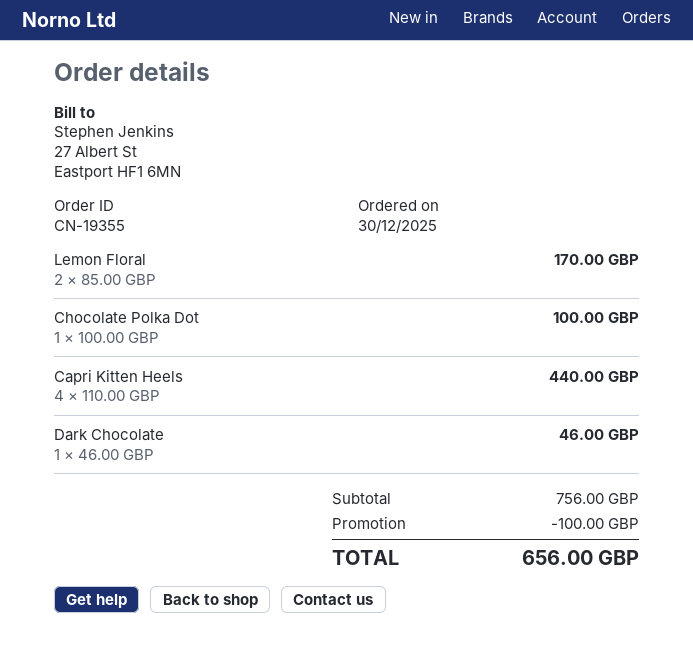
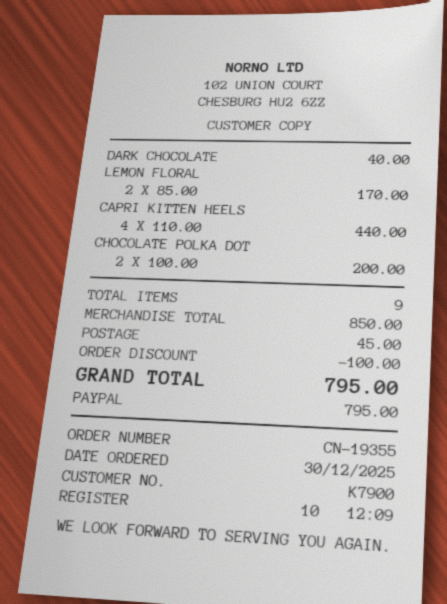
Chocolate Polka Dot: 1 x 100.00 = 100.00 -> 2 x 100.00 = 200.00
Dark Chocolate: 1 x 46.00 = 46.00 -> 1 x 40.00 = 40.00
subtotal: 756.00 -> 850.00
shipping: none -> 45.00
total: 656.00 -> 795.00

